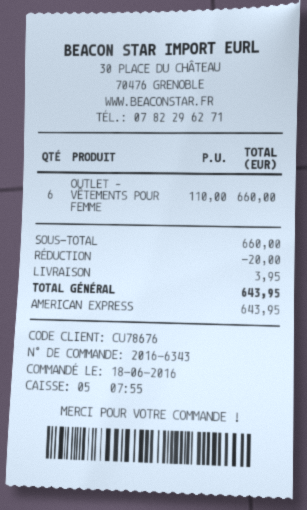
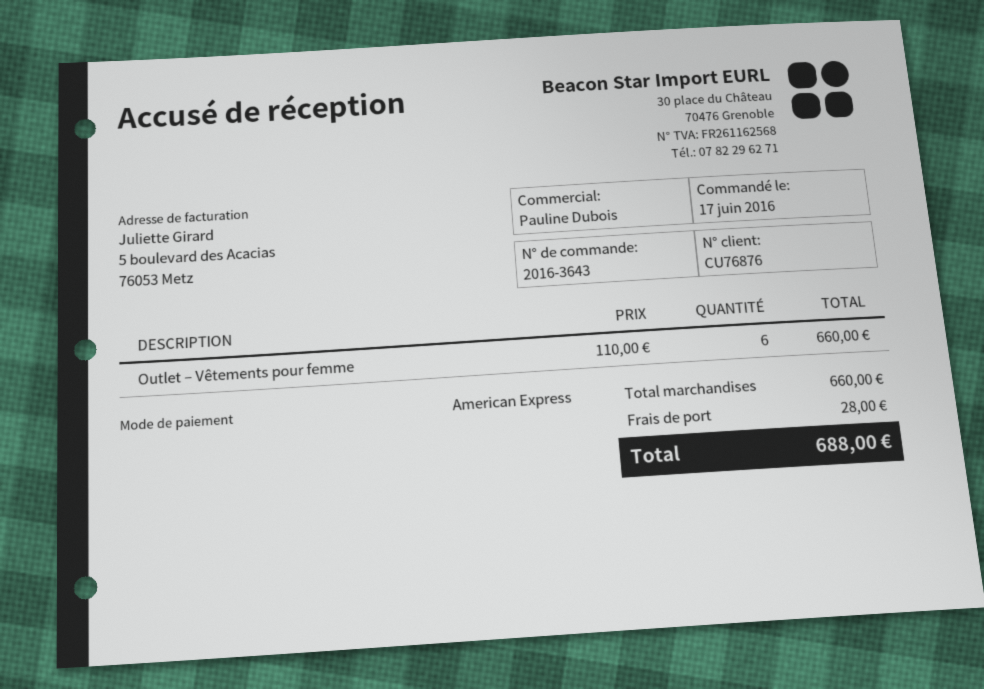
order number: 2016-6343 -> 2016-3643
order date: 2016-06-18 -> 2016-06-17
customer number: CU78676 -> CU76876
discount: 20.00 -> none
shipping: 3.95 -> 28.00
total: 643.95 -> 688.00

